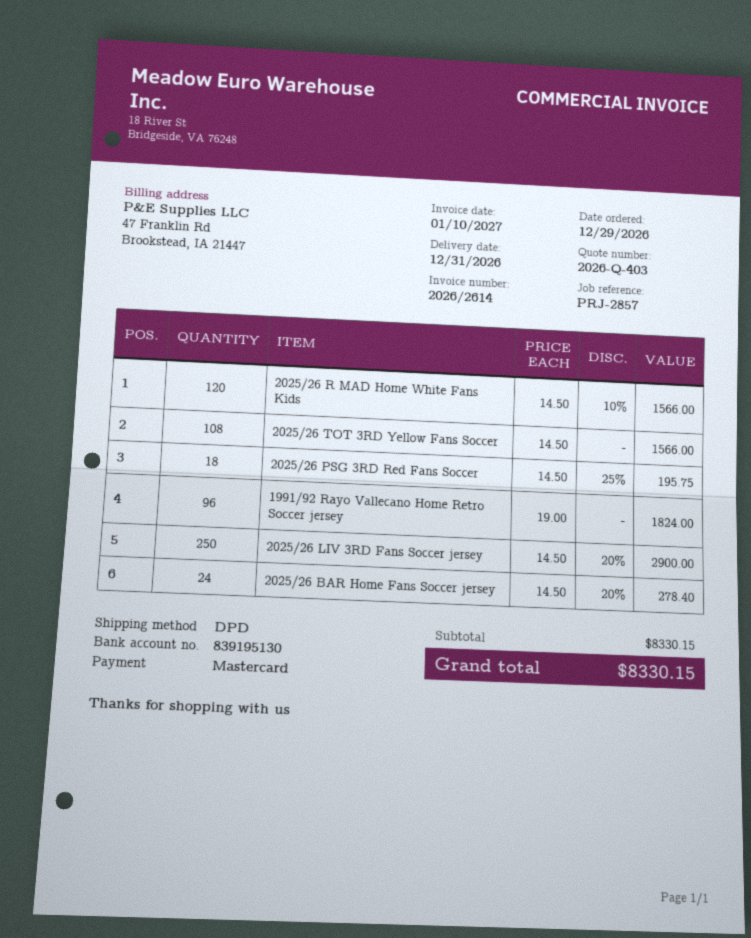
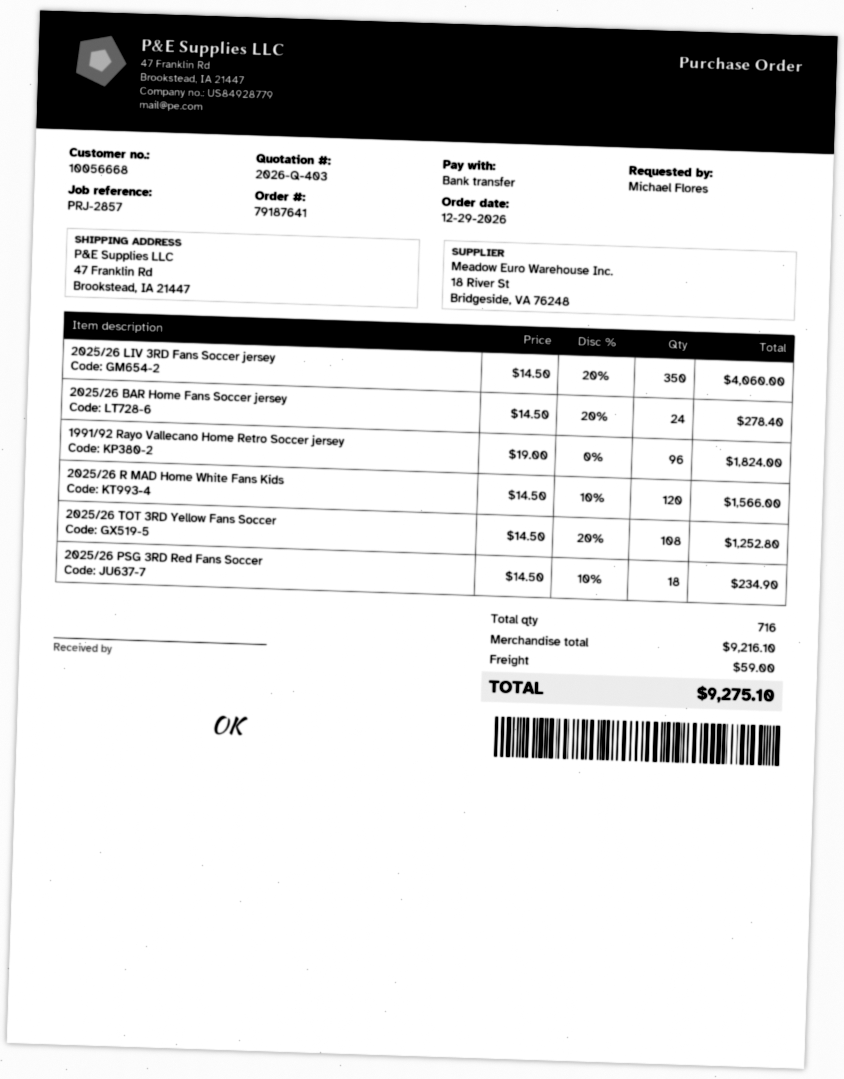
payment method: Mastercard -> bank transfer
2025/26 TOT 3RD Yellow Fans Soccer: 108 x 14.50 = 1566.00 -> 108 x 14.50 - 20% = 1252.80
2025/26 PSG 3RD Red Fans Soccer: 18 x 14.50 - 25% = 195.75 -> 18 x 14.50 - 10% = 234.90
2025/26 LIV 3RD Fans Soccer jersey: 250 x 14.50 - 20% = 2900.00 -> 350 x 14.50 - 20% = 4060.00
subtotal: 8330.15 -> 9216.10
shipping: none -> 59.00
total: 8330.15 -> 9275.10

